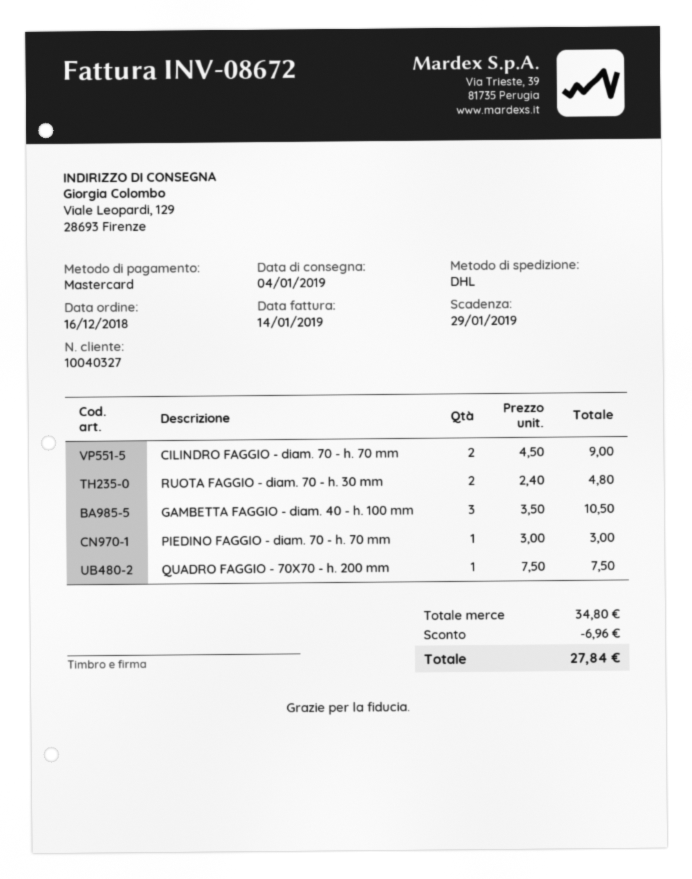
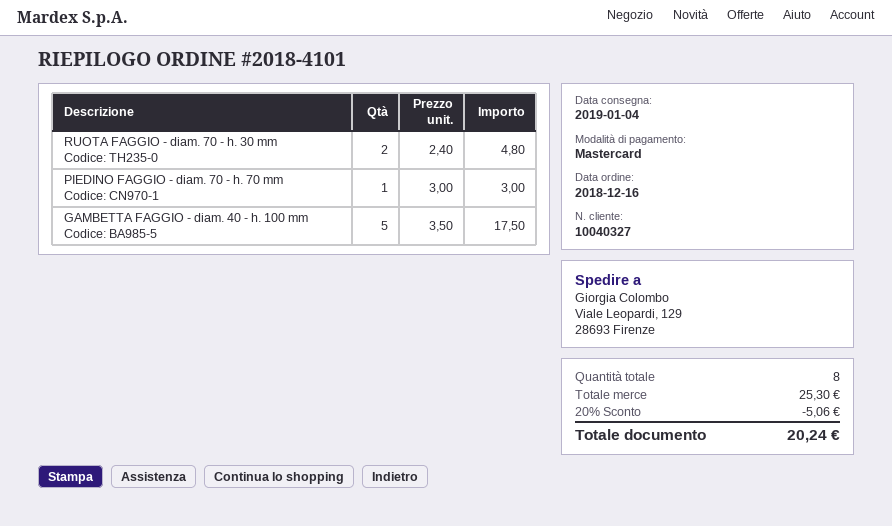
CILINDRO FAGGIO - diam. 70 - h. 70 mm: 2 x 4.50 = 9.00 -> none
GAMBETTA FAGGIO - diam. 40 - h. 100 mm: 3 x 3.50 = 10.50 -> 5 x 3.50 = 17.50
QUADRO FAGGIO - 70X70 - h. 200 mm: 1 x 7.50 = 7.50 -> none
subtotal: 34.80 -> 25.30
discount: 6.96 -> 5.06
total: 27.84 -> 20.24

